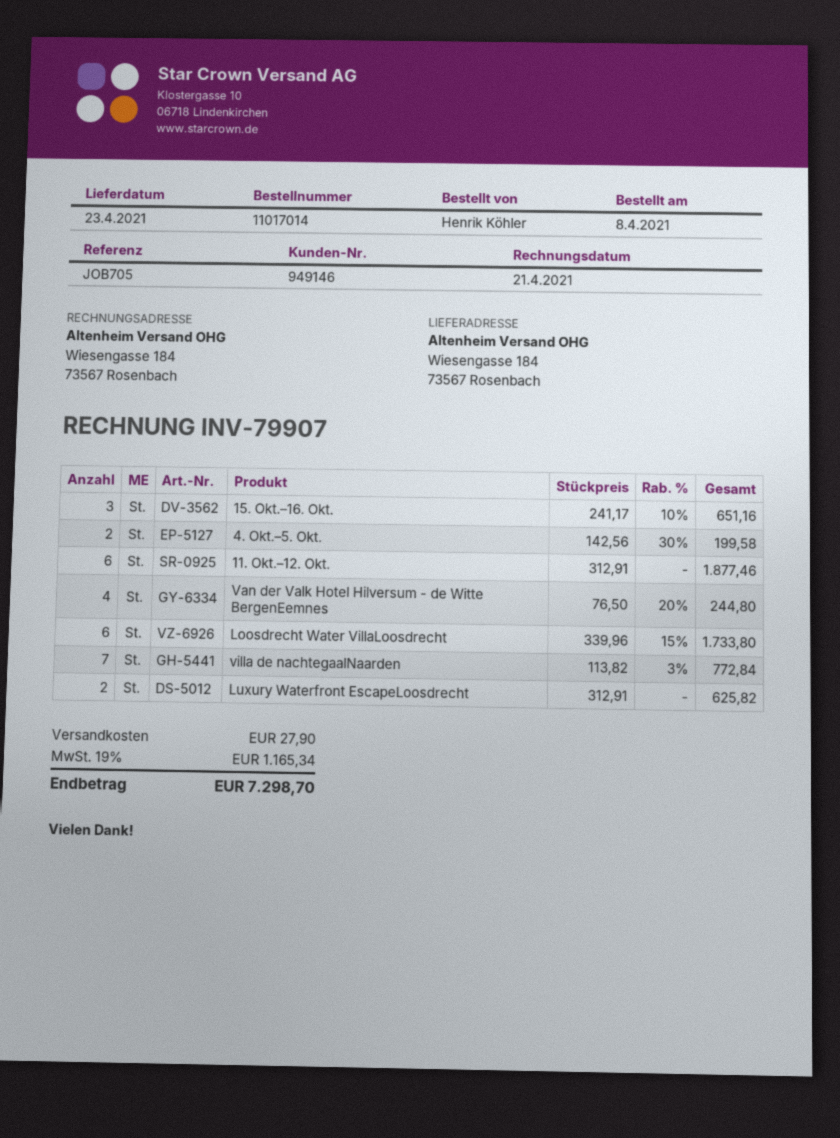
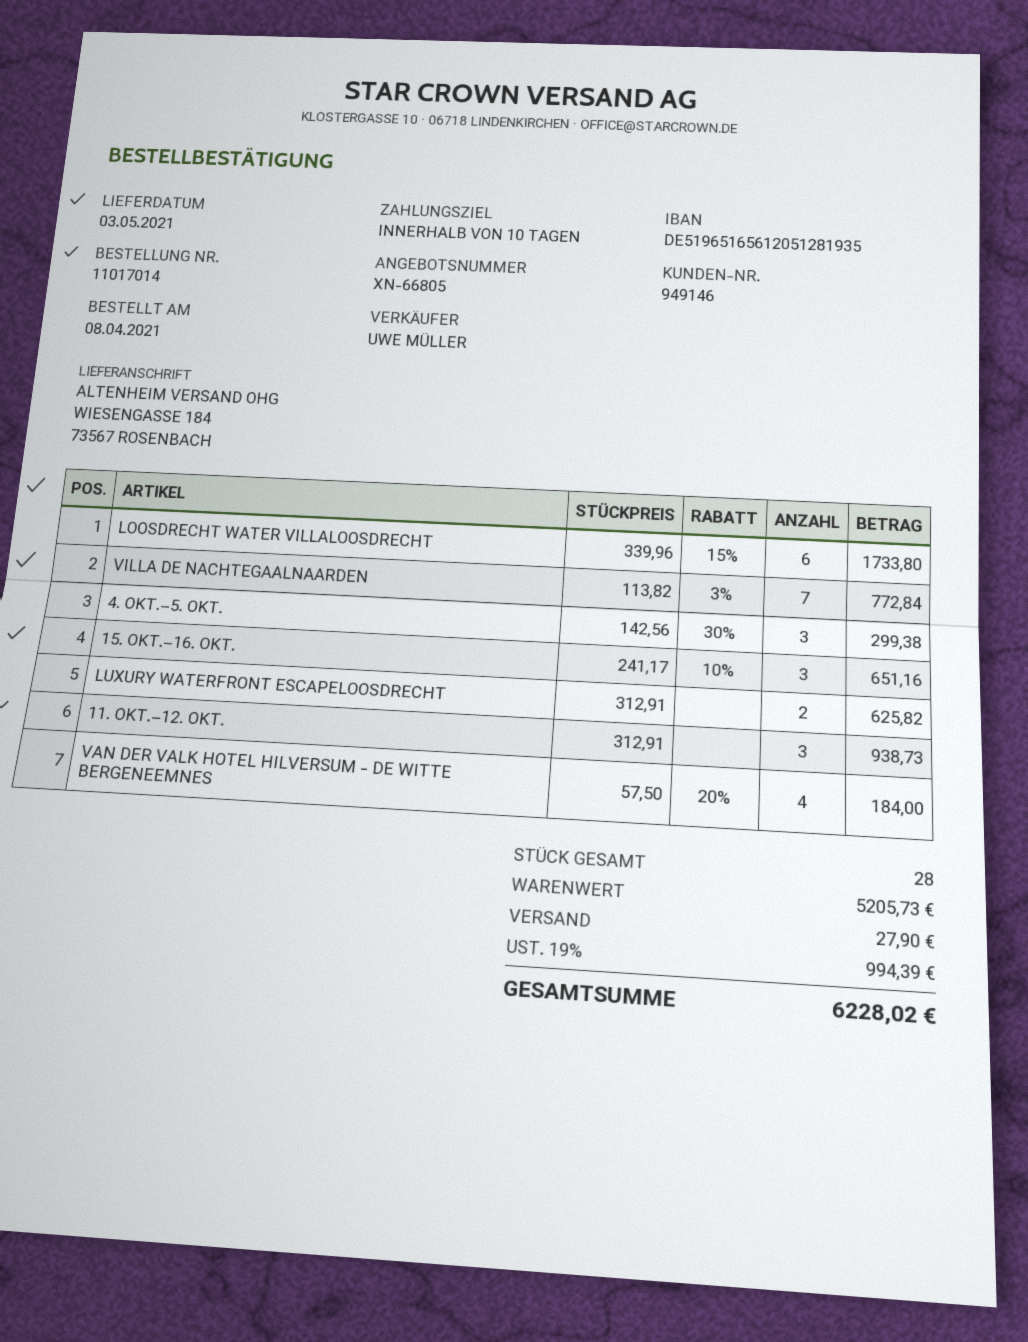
delivery date: 2021-04-23 -> 2021-05-03
4. Okt.–5. Okt.: 2 x 142.56 - 30% = 199.58 -> 3 x 142.56 - 30% = 299.38
11. Okt.–12. Okt.: 6 x 312.91 = 1877.46 -> 3 x 312.91 = 938.73
Van der Valk Hotel Hilversum - de Witte BergenEemnes: 4 x 76.50 - 20% = 244.80 -> 4 x 57.50 - 20% = 184.00
tax: 19% = 1165.34 -> 19% = 994.39
total: 7298.70 -> 6228.02

